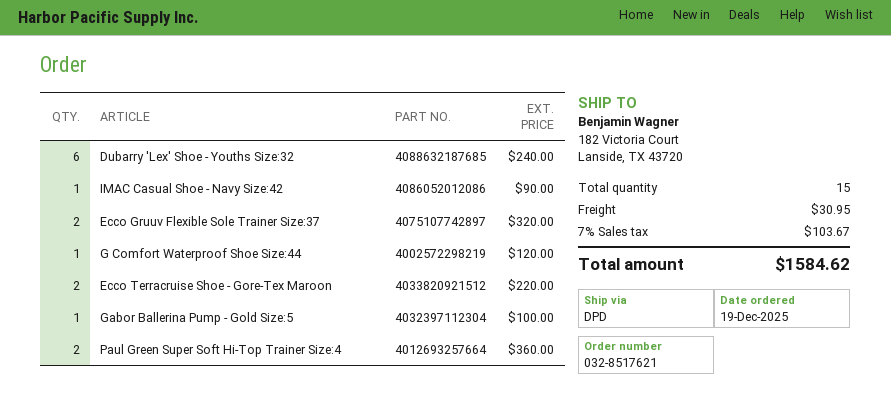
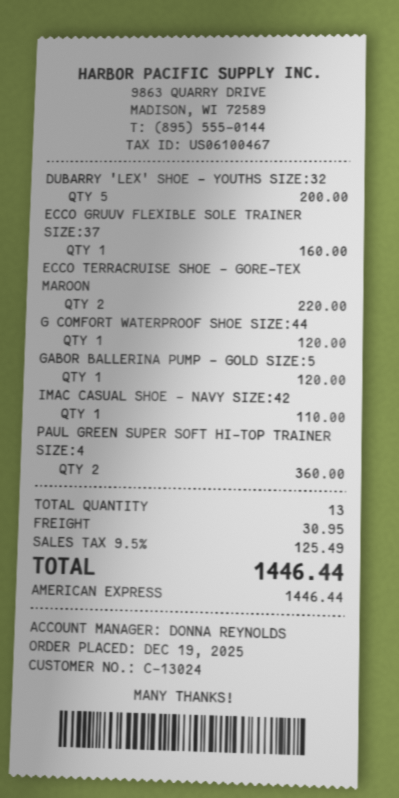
Dubarry 'Lex' Shoe - Youths Size:32: 6 for 240.00 -> 5 for 200.00
IMAC Casual Shoe - Navy Size:42: 1 for 90.00 -> 1 for 110.00
Ecco Gruuv Flexible Sole Trainer Size:37: 2 for 320.00 -> 1 for 160.00
Gabor Ballerina Pump - Gold Size:5: 1 for 100.00 -> 1 for 120.00
total quantity: 15 -> 13
tax: 7% = 103.67 -> 9.5% = 125.49
total: 1584.62 -> 1446.44

